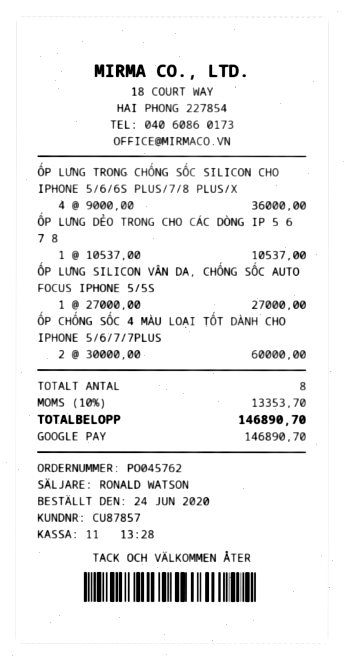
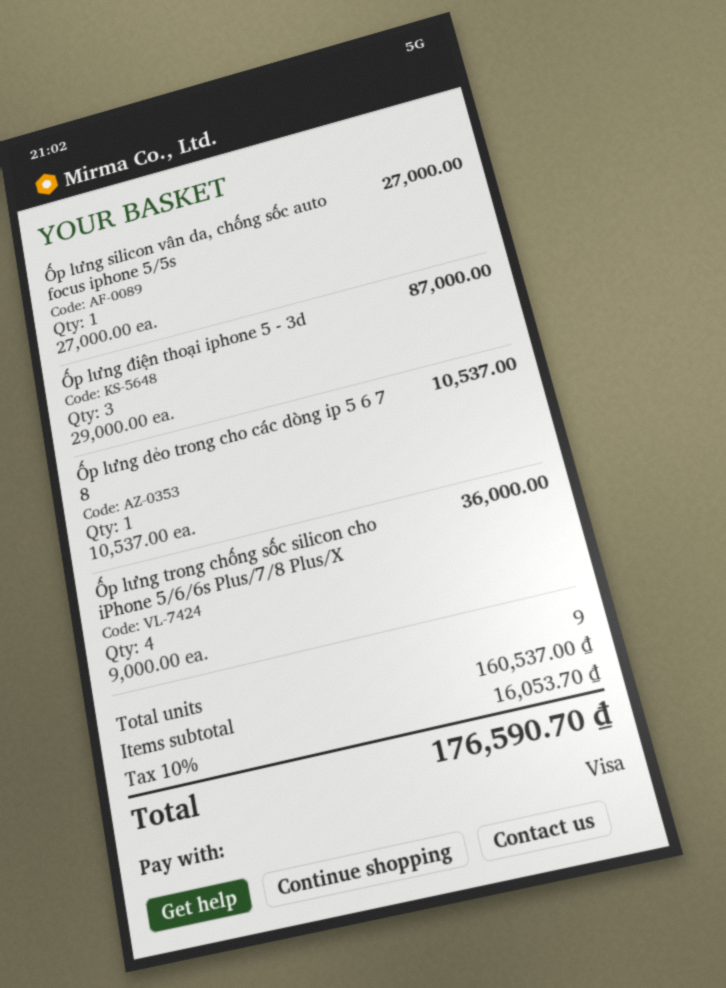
payment method: Google Pay -> Visa
ỐP CHỐNG SỐC 4 MÀU LOẠI TỐT DÀNH CHO IPHONE 5/6/7/7PLUS: 2 x 30000.00 = 60000.00 -> none
Ốp lưng điện thoại iphone 5 - 3d: none -> 3 x 29000.00 = 87000.00
total quantity: 8 -> 9
tax: 10% = 13353.70 -> 10% = 16053.70
total: 146890.70 -> 176590.70

